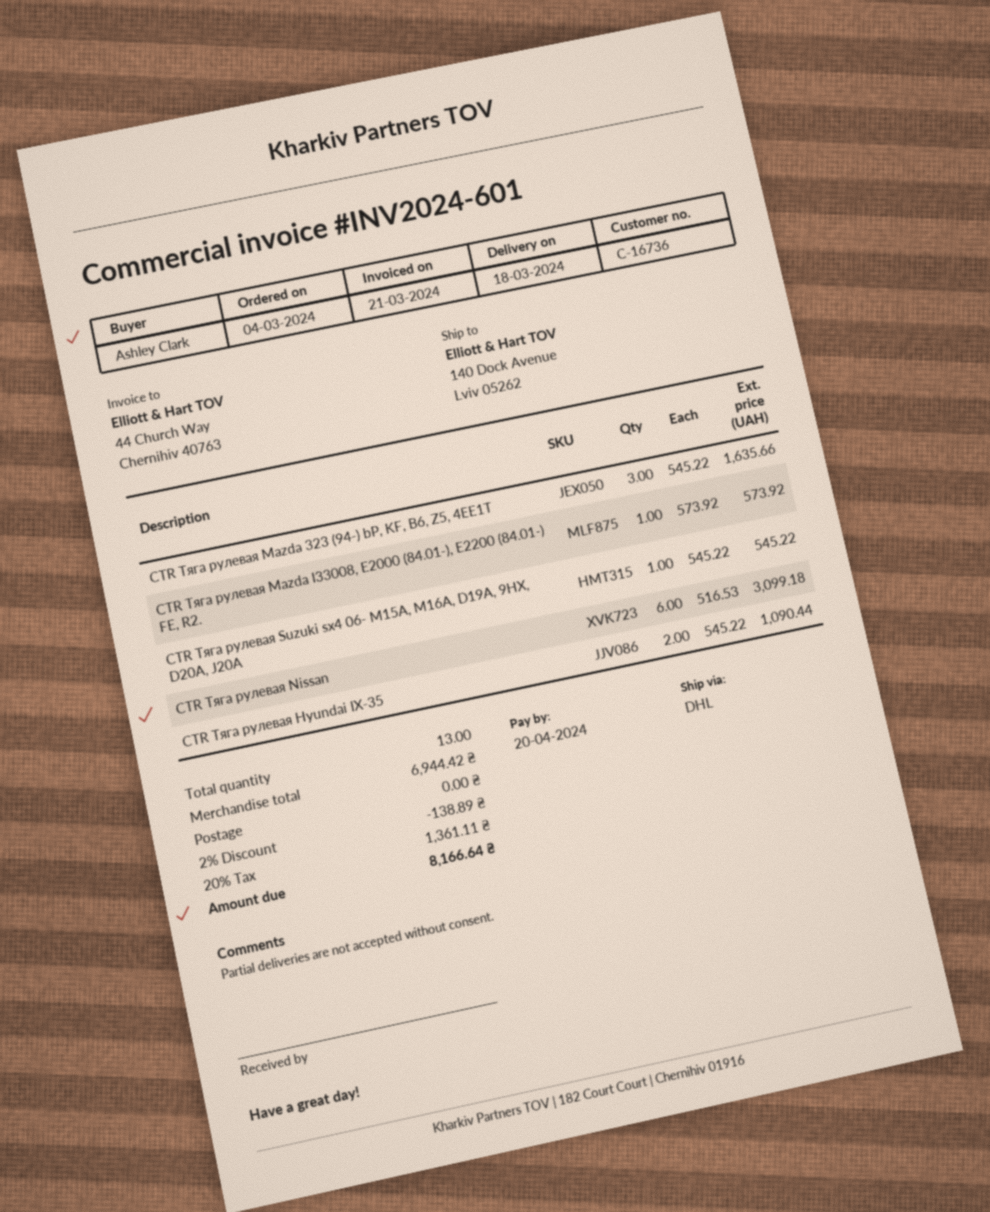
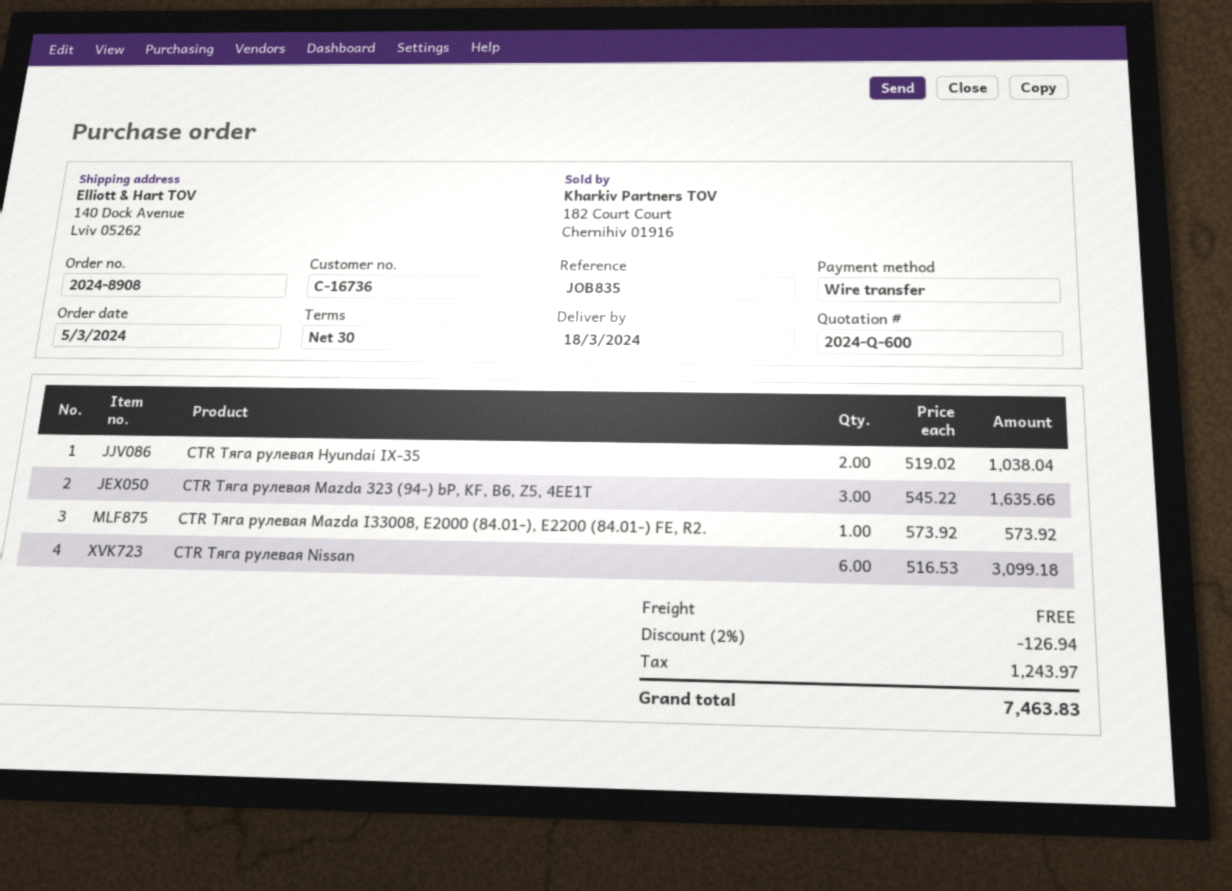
order date: 2024-03-04 -> 2024-03-05
CTR Тяга рулевая Suzuki sx4 06- M15A, M16A, D19A, 9HX, D20A, J20A: 1 x 545.22 = 545.22 -> none
CTR Тяга рулевая Hyundai IX-35: 2 x 545.22 = 1090.44 -> 2 x 519.02 = 1038.04
discount: 2% = 138.89 -> 2% = 126.94
tax: 1361.11 -> 1243.97
total: 8166.64 -> 7463.83

